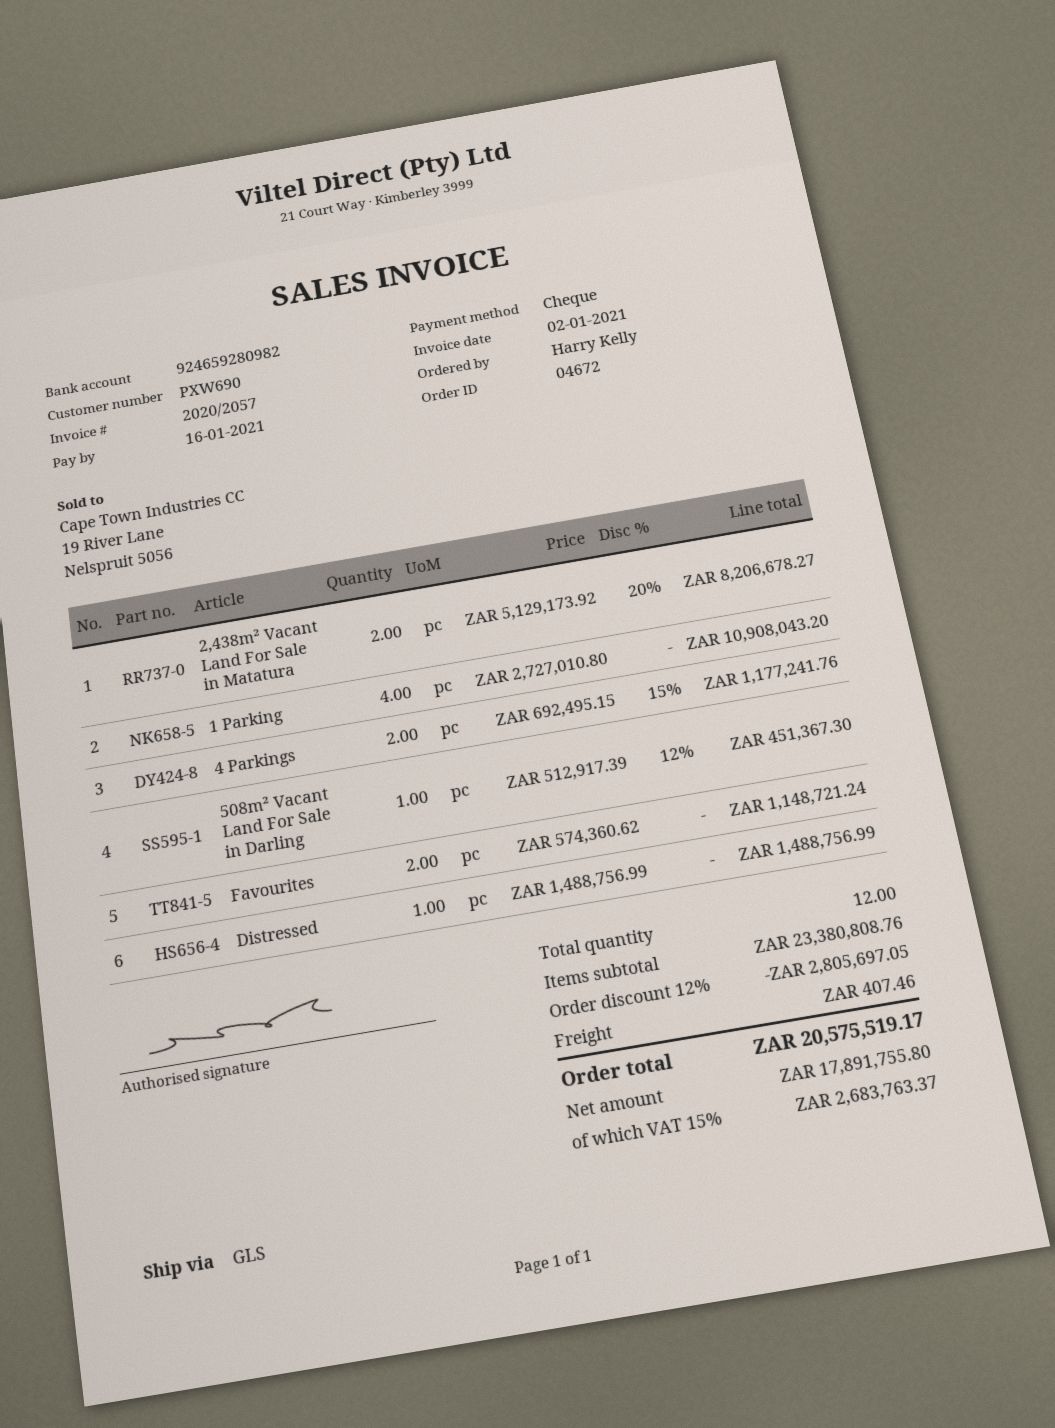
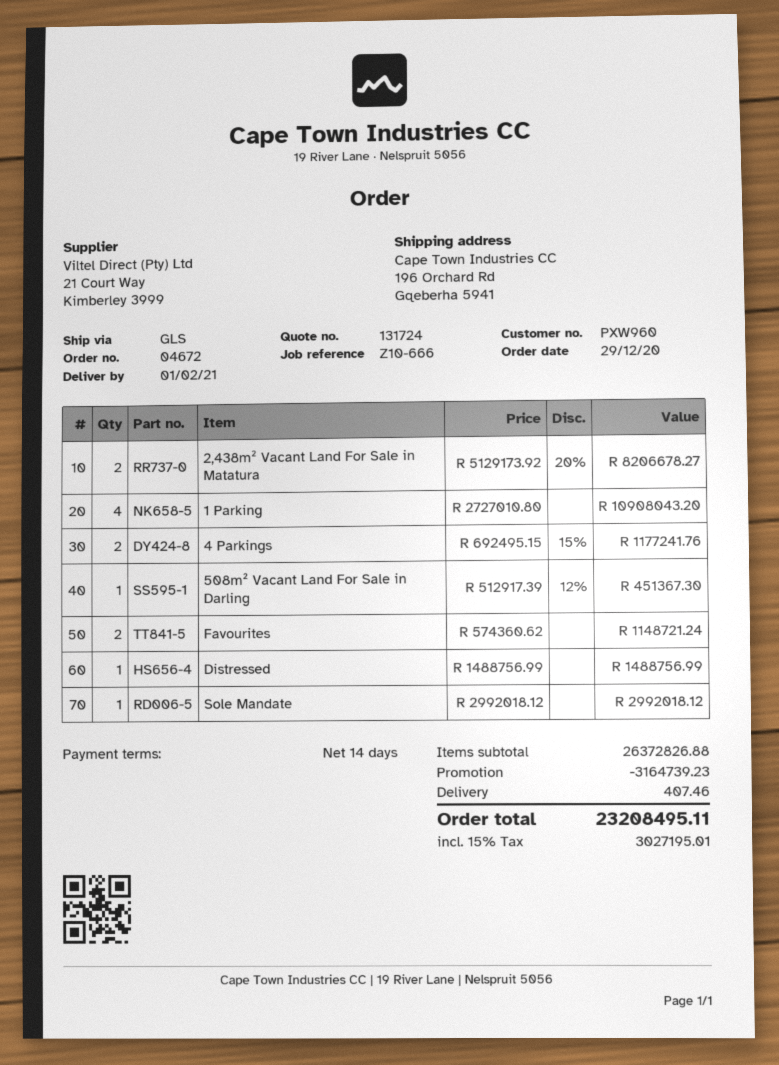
customer number: PXW690 -> PXW960
Sole Mandate: none -> 1 x 2992018.12 = 2992018.12
subtotal: 23380808.76 -> 26372826.88
discount: 2805697.05 -> 3164739.23
tax: 15% = 2683763.37 -> 15% = 3027195.01
total: 20575519.17 -> 23208495.11

